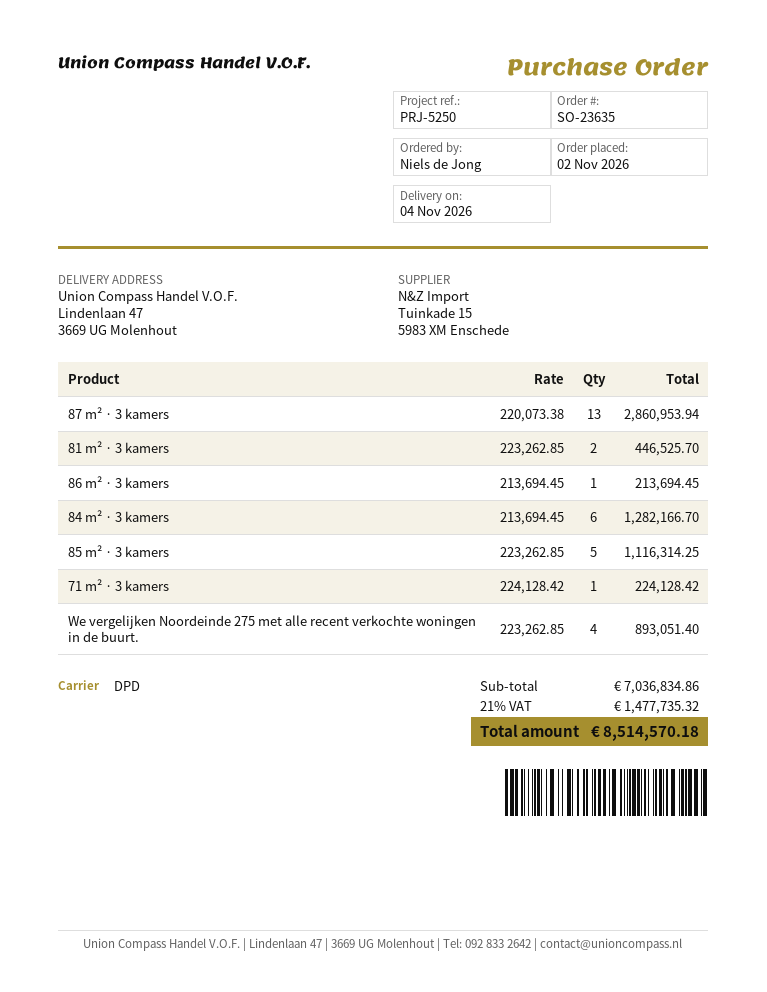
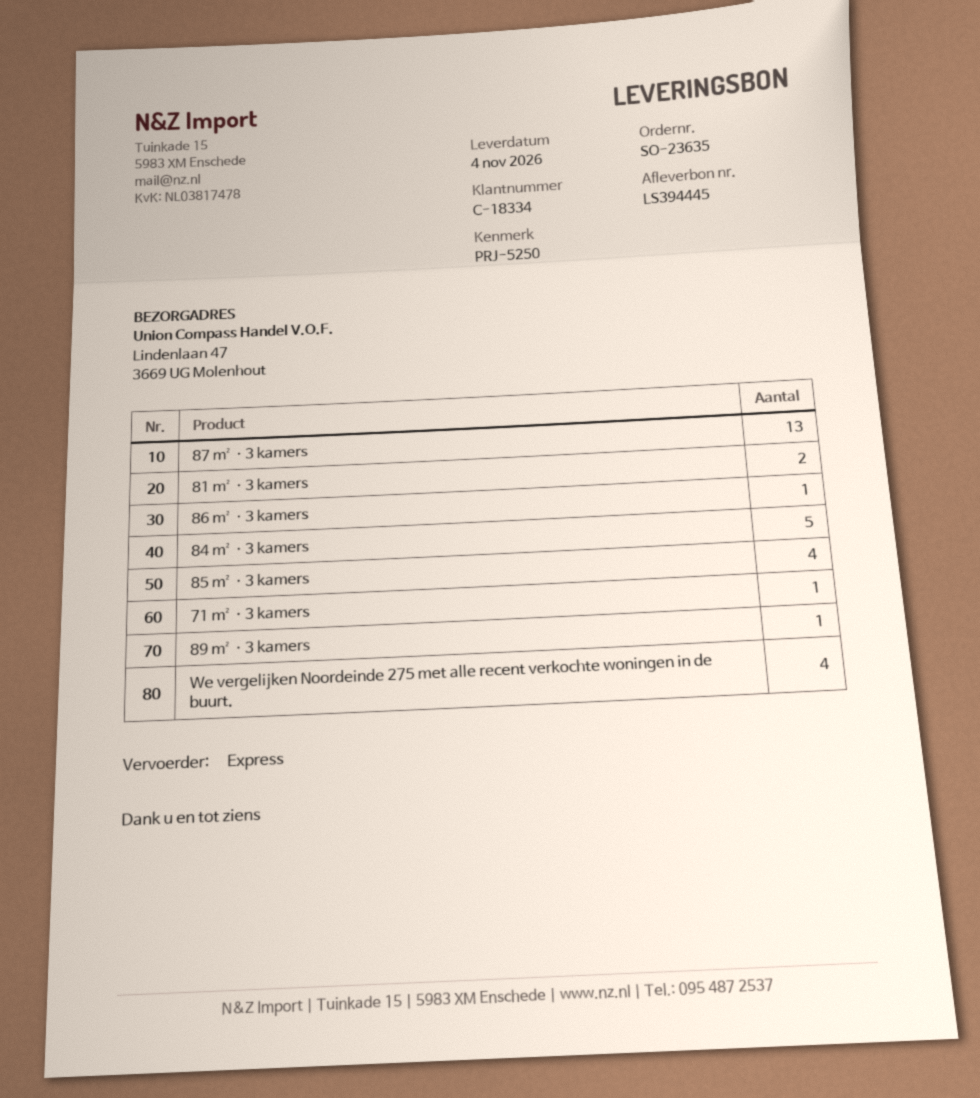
shipping method: DPD -> express
84 m² · 3 kamers: 6 -> 5
85 m² · 3 kamers: 5 -> 4
89 m² · 3 kamers: none -> 1

